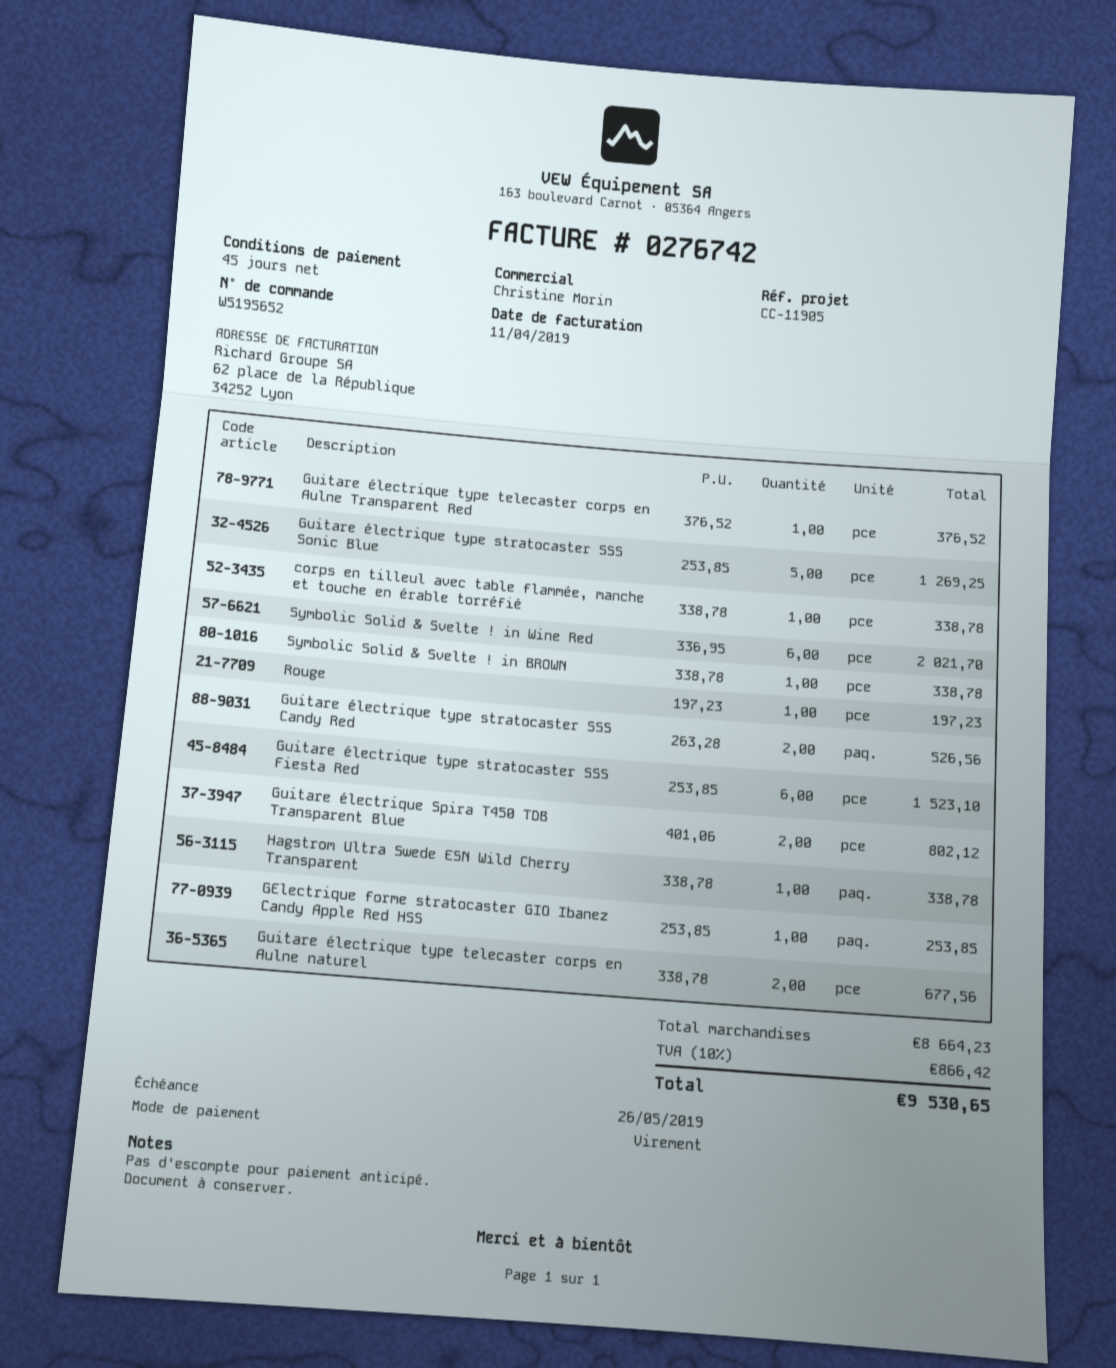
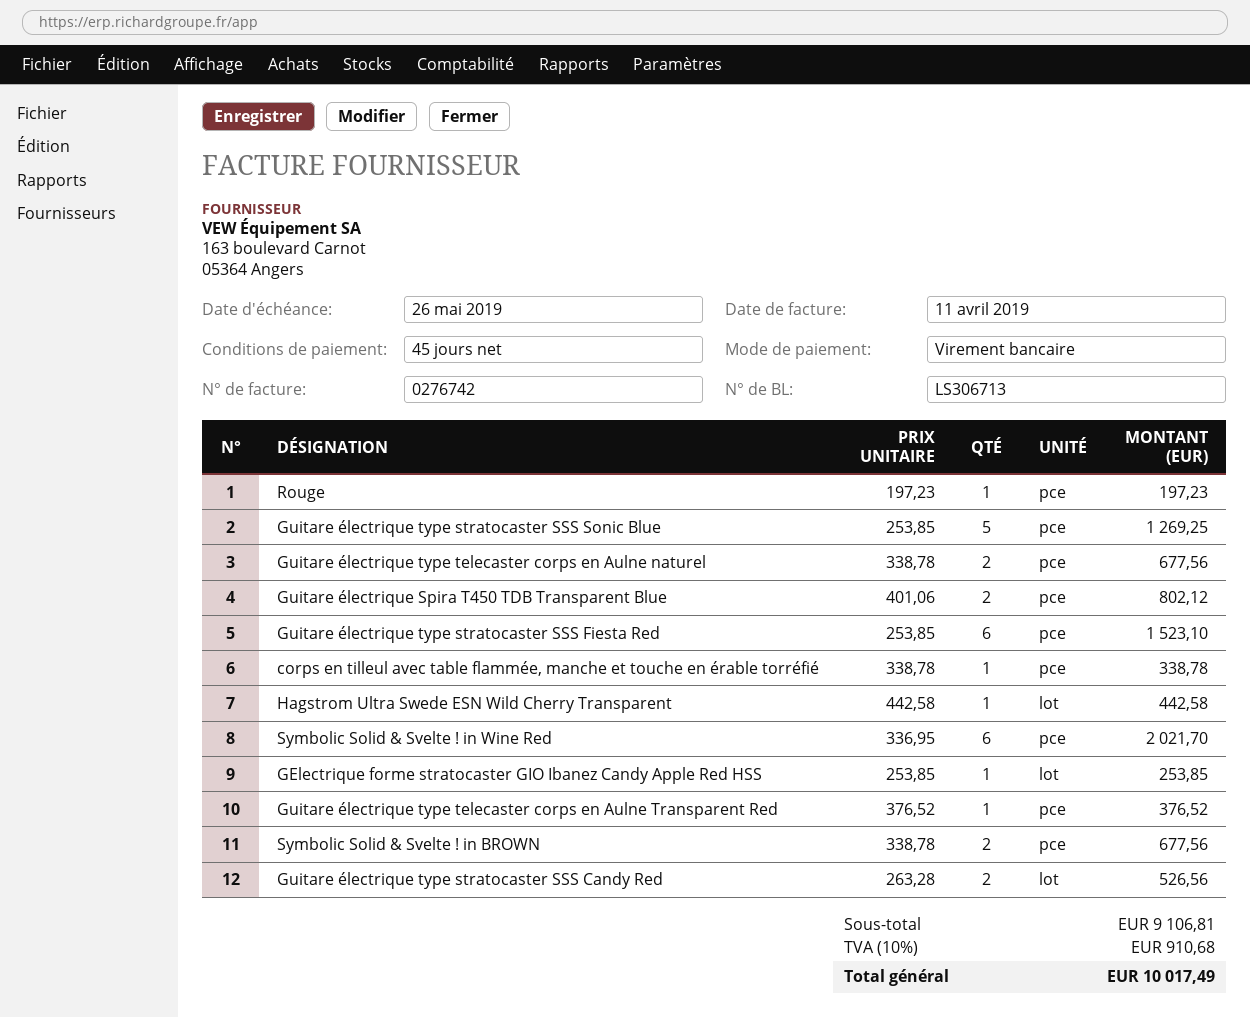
Symbolic Solid & Svelte ! in BROWN: 1 x 338.78 = 338.78 -> 2 x 338.78 = 677.56
Hagstrom Ultra Swede ESN Wild Cherry Transparent: 1 x 338.78 = 338.78 -> 1 x 442.58 = 442.58
subtotal: 8664.23 -> 9106.81
tax: 10% = 866.42 -> 10% = 910.68
total: 9530.65 -> 10017.49

